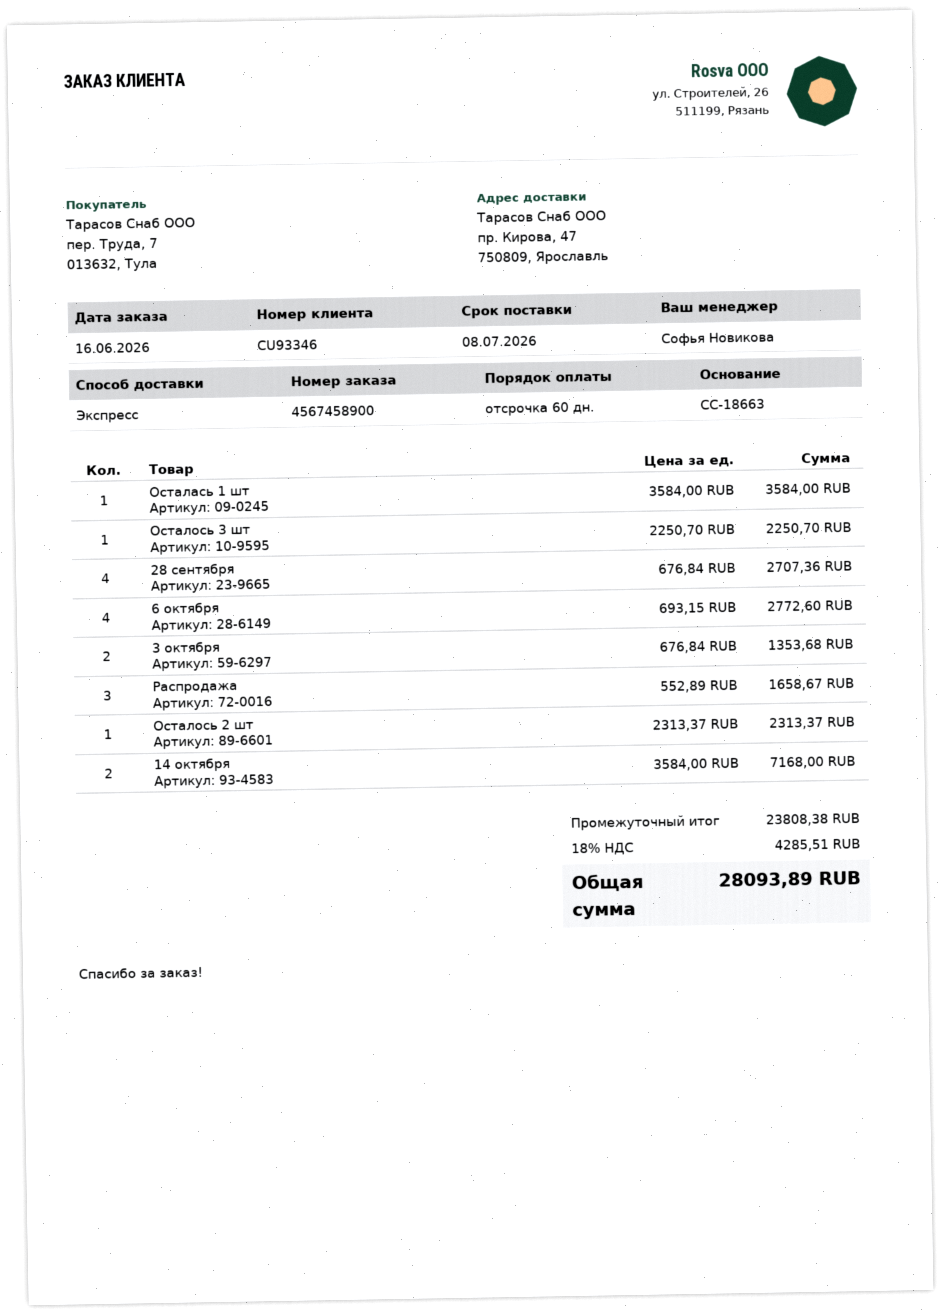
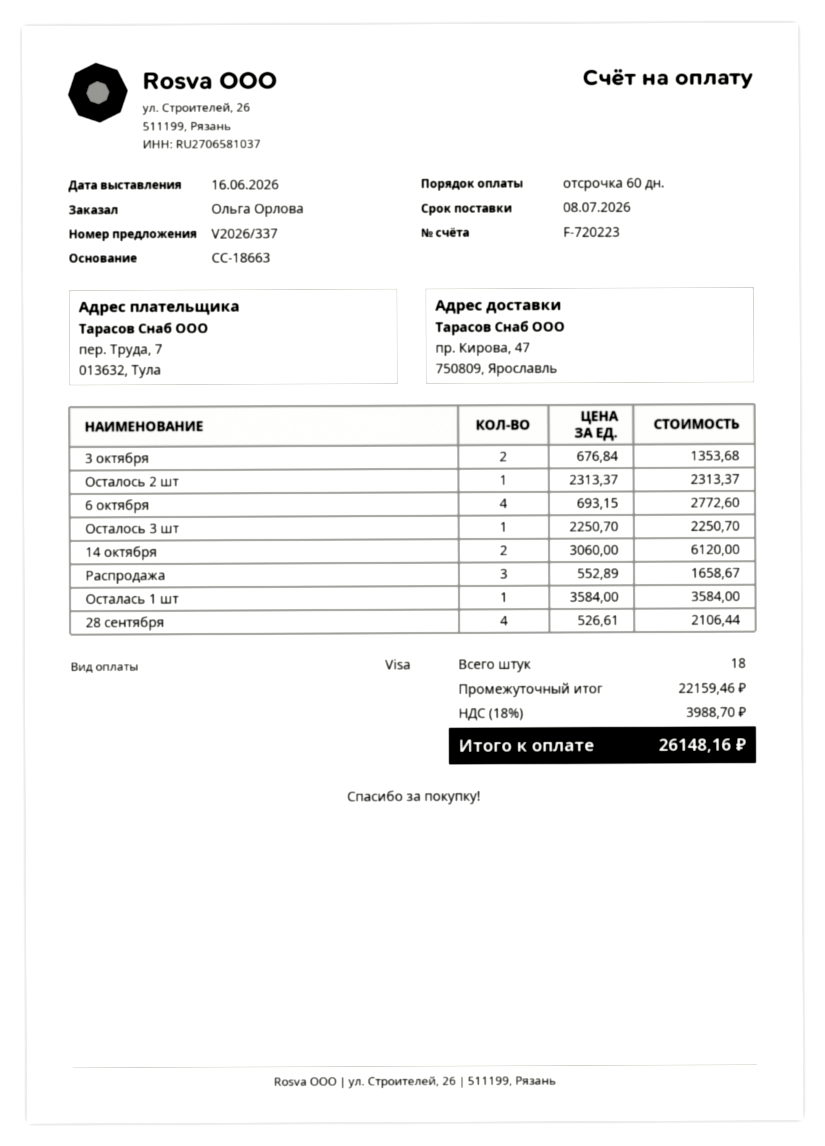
28 сентября: 4 x 676.84 = 2707.36 -> 4 x 526.61 = 2106.44
14 октября: 2 x 3584.00 = 7168.00 -> 2 x 3060.00 = 6120.00
subtotal: 23808.38 -> 22159.46
tax: 18% = 4285.51 -> 18% = 3988.70
total: 28093.89 -> 26148.16

